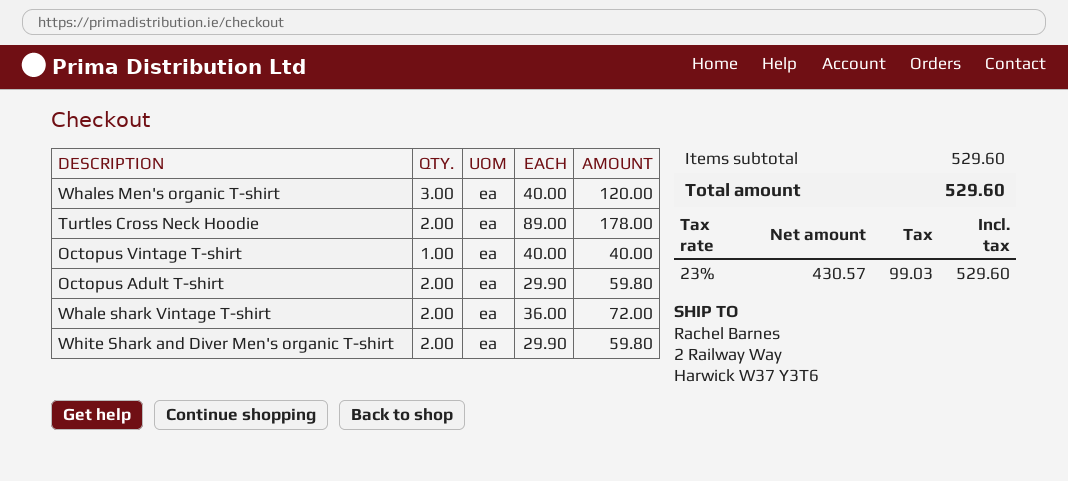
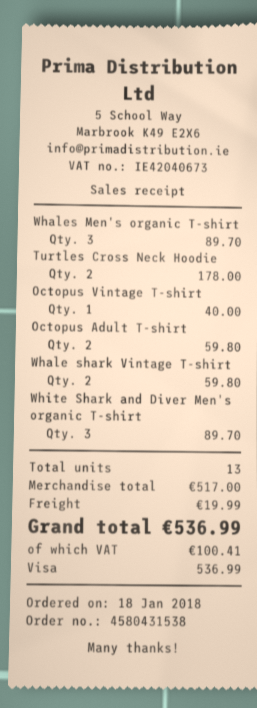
Whales Men's organic T-shirt: 3 for 120.00 -> 3 for 89.70
Whale shark Vintage T-shirt: 2 for 72.00 -> 2 for 59.80
White Shark and Diver Men's organic T-shirt: 2 for 59.80 -> 3 for 89.70
subtotal: 529.60 -> 517.00
shipping: none -> 19.99
tax: 99.03 -> 100.41
total: 529.60 -> 536.99

